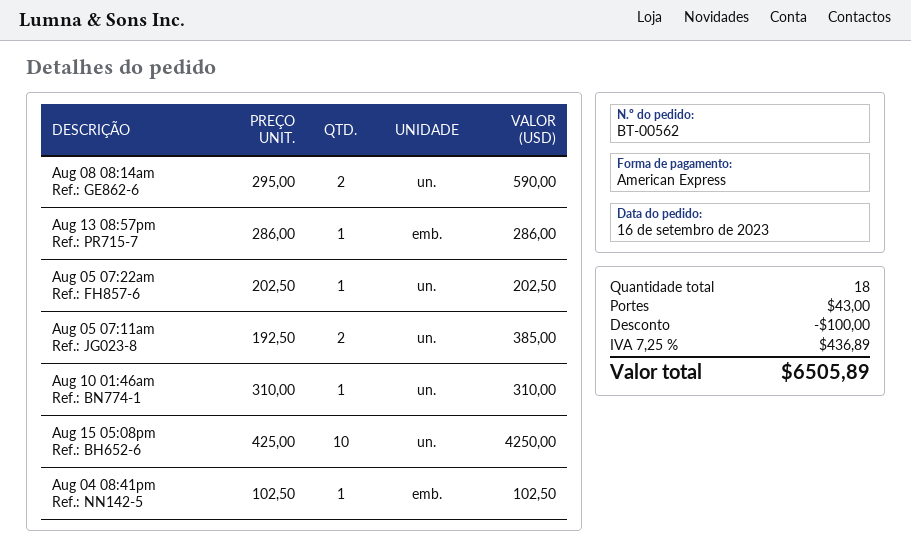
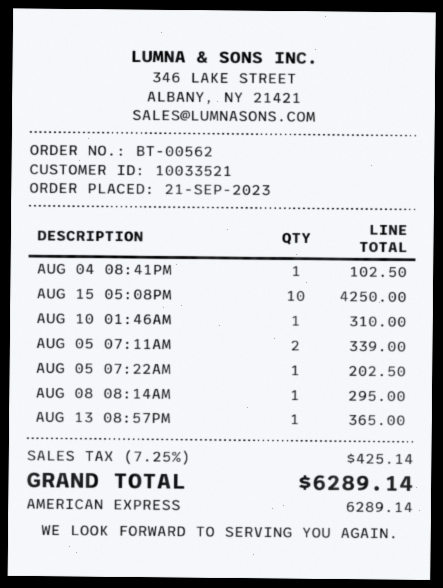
order date: 2023-09-16 -> 2023-09-21
Aug 08 08:14am: 2 for 590.00 -> 1 for 295.00
Aug 13 08:57pm: 1 for 286.00 -> 1 for 365.00
Aug 05 07:11am: 2 for 385.00 -> 2 for 339.00
discount: 100.00 -> none
shipping: 43.00 -> none
tax: 7.25% = 436.89 -> 7.25% = 425.14
total: 6505.89 -> 6289.14

